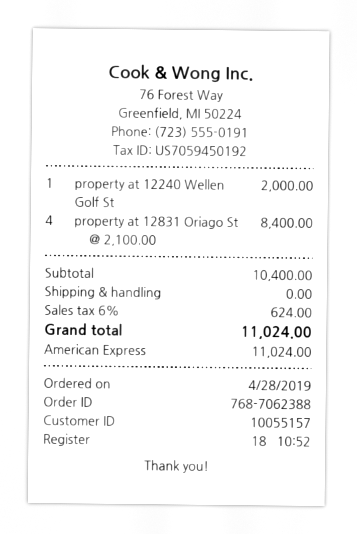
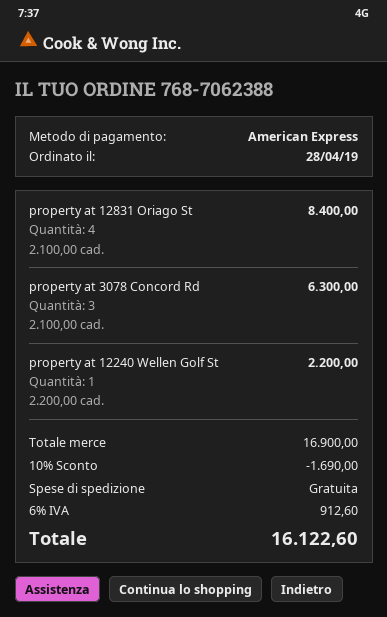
property at 12240 Wellen Golf St: 1 x 2000.00 = 2000.00 -> 1 x 2200.00 = 2200.00
property at 3078 Concord Rd: none -> 3 x 2100.00 = 6300.00
subtotal: 10400.00 -> 16900.00
discount: none -> 10% = 1690.00
tax: 6% = 624.00 -> 6% = 912.60
total: 11024.00 -> 16122.60

